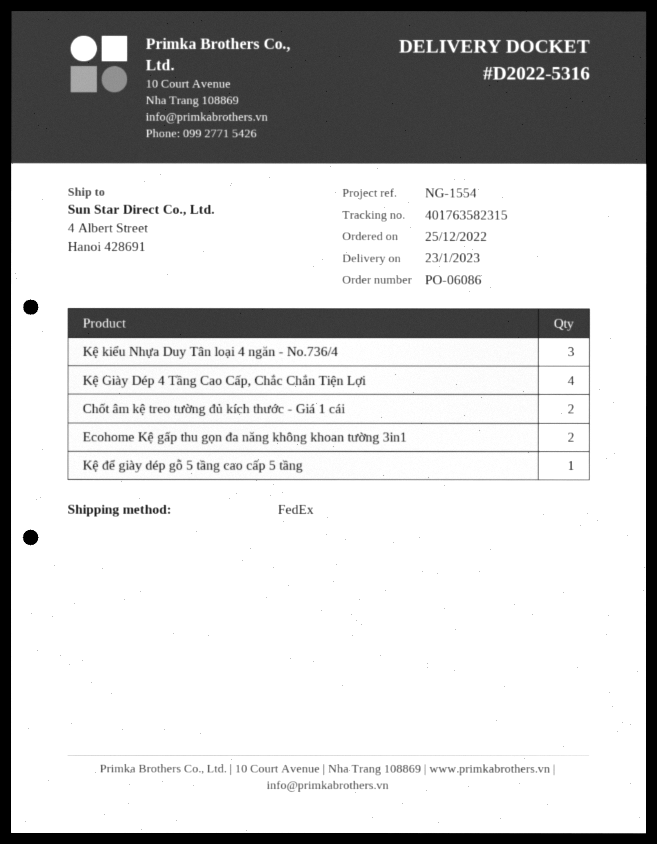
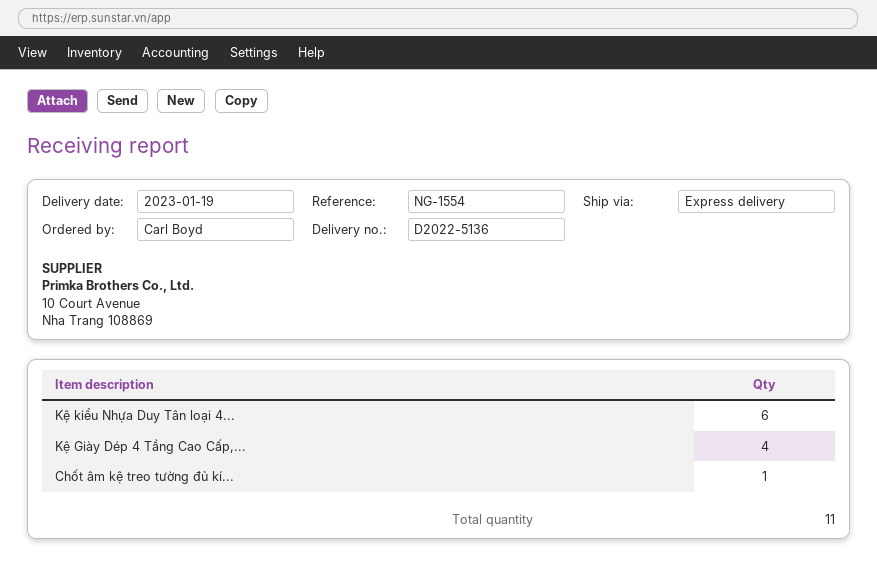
delivery note number: D2022-5316 -> D2022-5136
delivery date: 2023-01-23 -> 2023-01-19
shipping method: FedEx -> express
Kệ kiểu Nhựa Duy Tân loại 4 ngăn - No.736/4: 3 -> 6
Chốt âm kệ treo tường đủ kích thước - Giá 1 cái: 2 -> 1
Ecohome Kệ gấp thu gọn đa năng không khoan tường 3in1: 2 -> none
Kệ để giày dép gỗ 5 tầng cao cấp 5 tầng: 1 -> none

